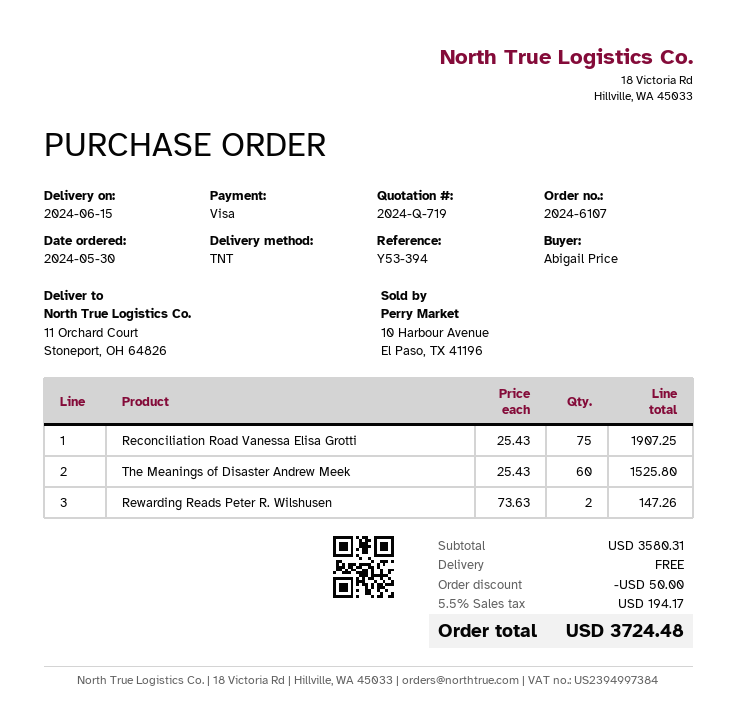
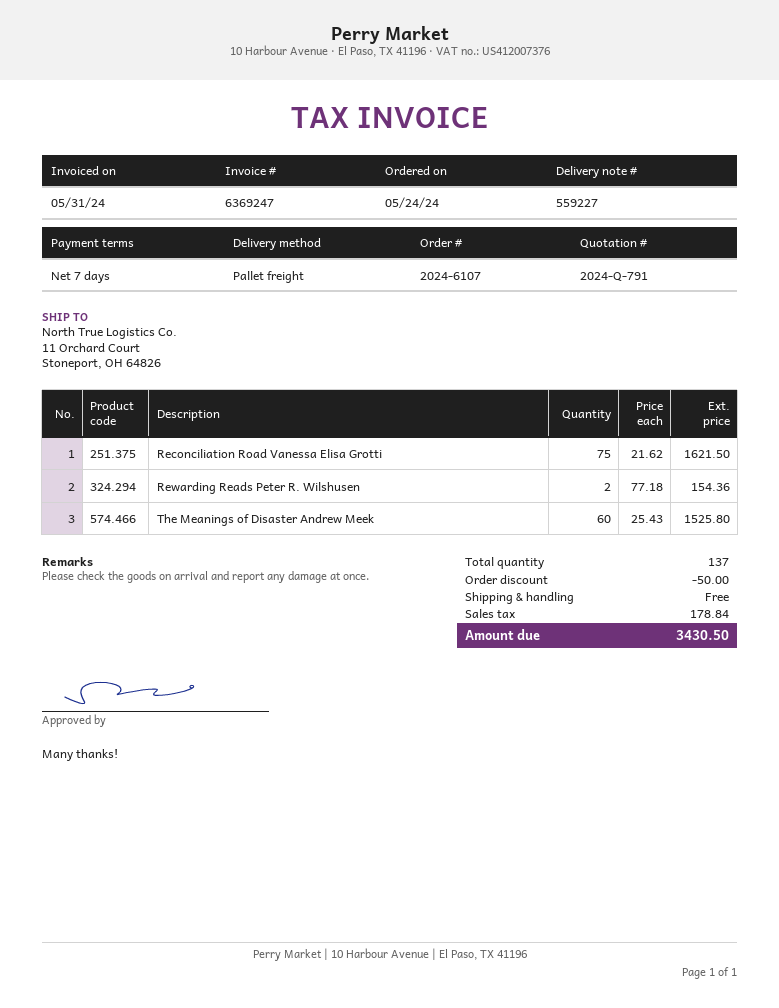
quote number: 2024-Q-719 -> 2024-Q-791
order date: 2024-05-30 -> 2024-05-24
shipping method: TNT -> pallet freight
Reconciliation Road Vanessa Elisa Grotti: 75 x 25.43 = 1907.25 -> 75 x 21.62 = 1621.50
Rewarding Reads Peter R. Wilshusen: 2 x 73.63 = 147.26 -> 2 x 77.18 = 154.36
tax: 194.17 -> 178.84
total: 3724.48 -> 3430.50

